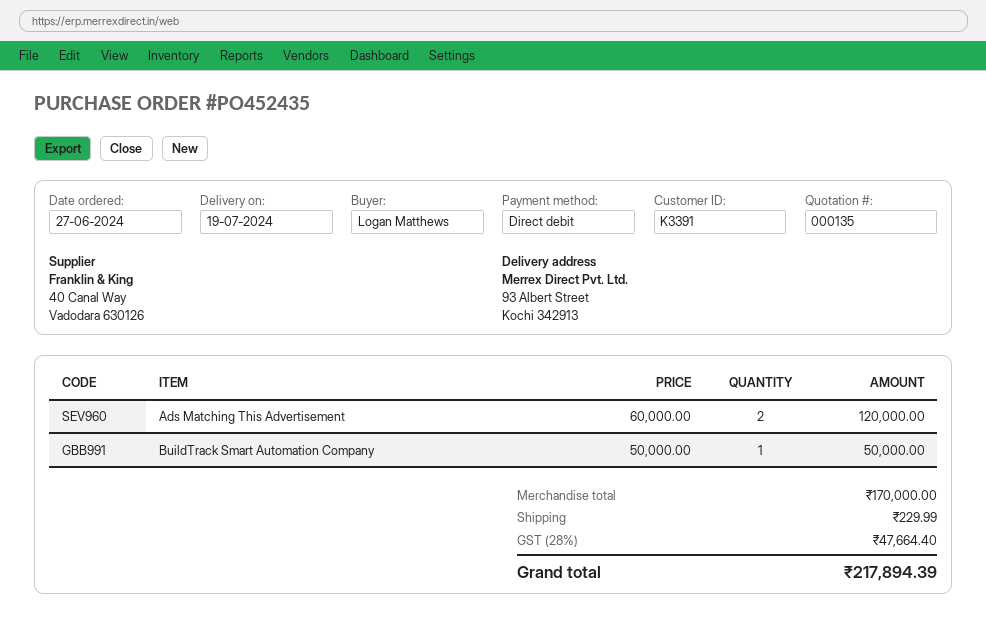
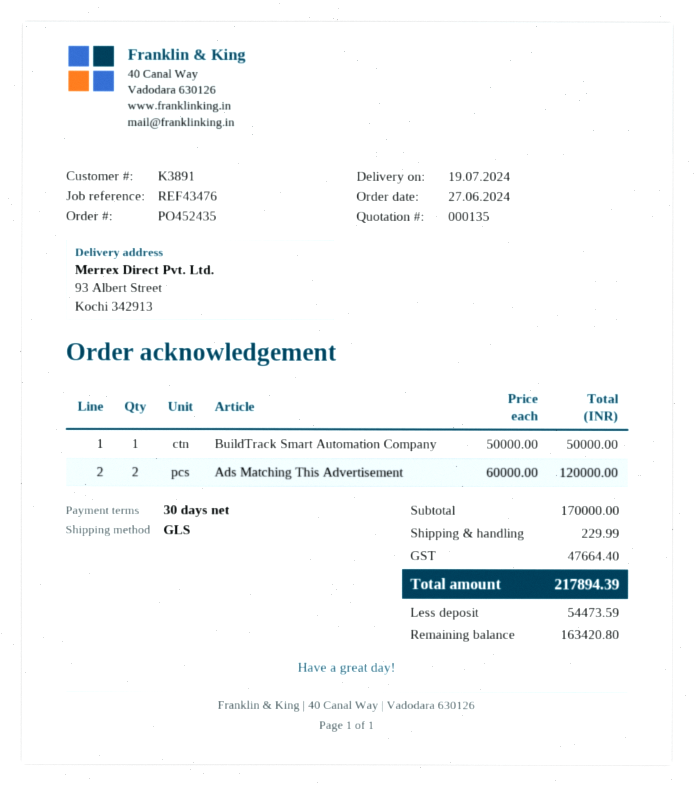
customer number: K3391 -> K3891

